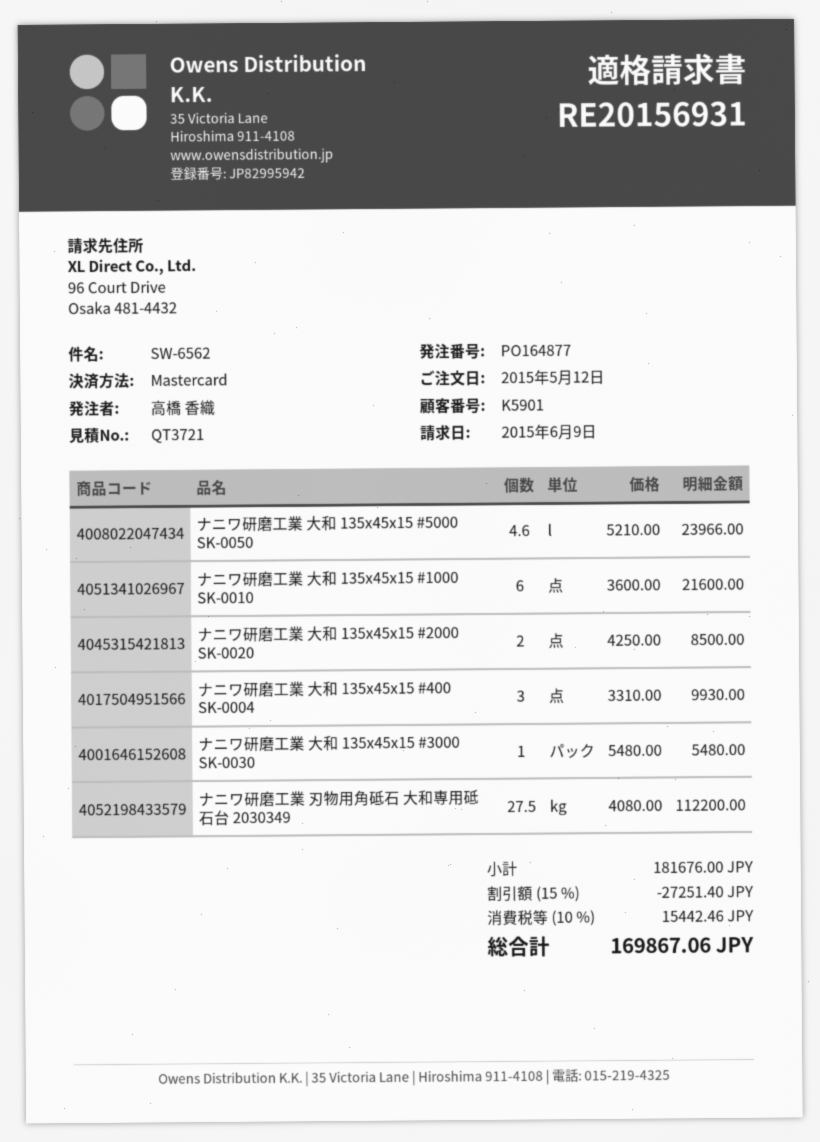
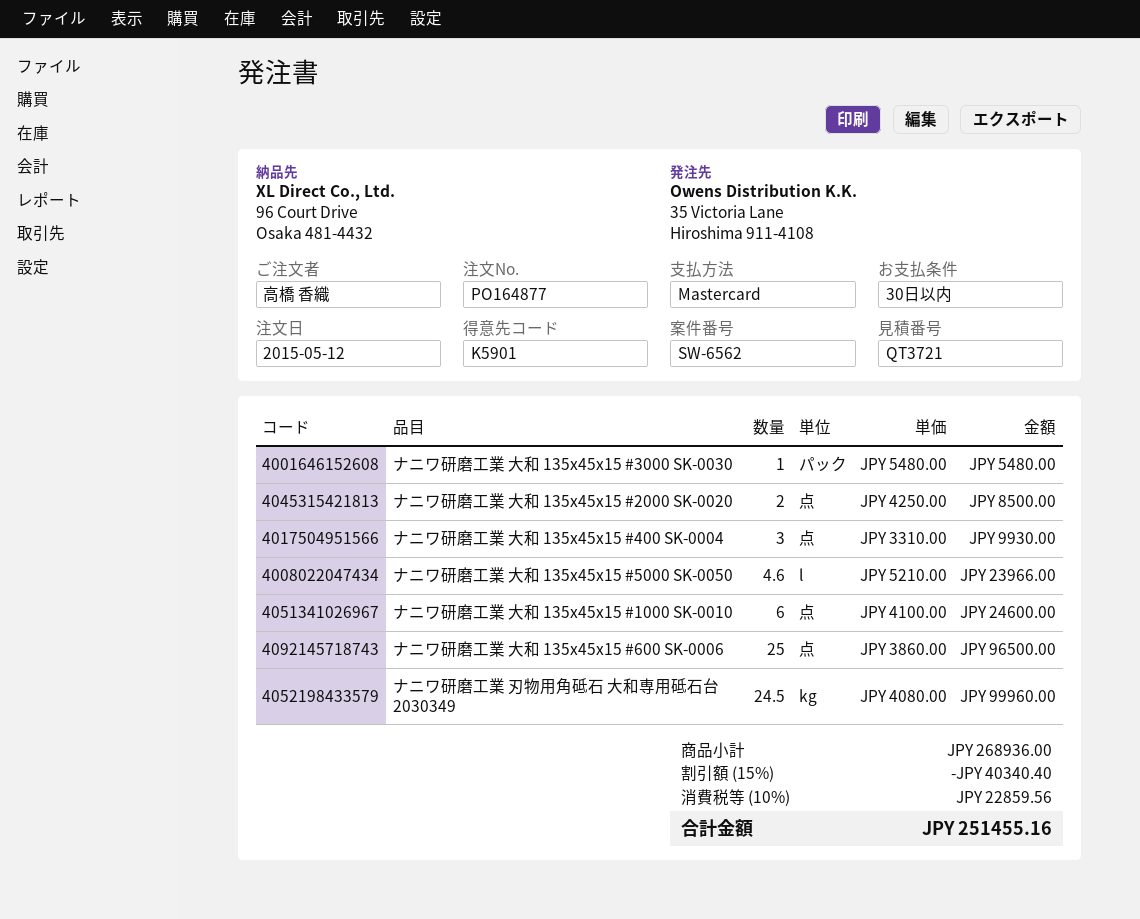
ナニワ研磨工業 大和 135x45x15 #1000 SK-0010: 6 x 3600.00 = 21600.00 -> 6 x 4100.00 = 24600.00
ナニワ研磨工業 刃物用角砥石 大和専用砥石台 2030349: 27.5 x 4080.00 = 112200.00 -> 24.5 x 4080.00 = 99960.00
ナニワ研磨工業 大和 135x45x15 #600 SK-0006: none -> 25 x 3860.00 = 96500.00
subtotal: 181676.00 -> 268936.00
discount: 15% = 27251.40 -> 15% = 40340.40
tax: 10% = 15442.46 -> 10% = 22859.56
total: 169867.06 -> 251455.16

